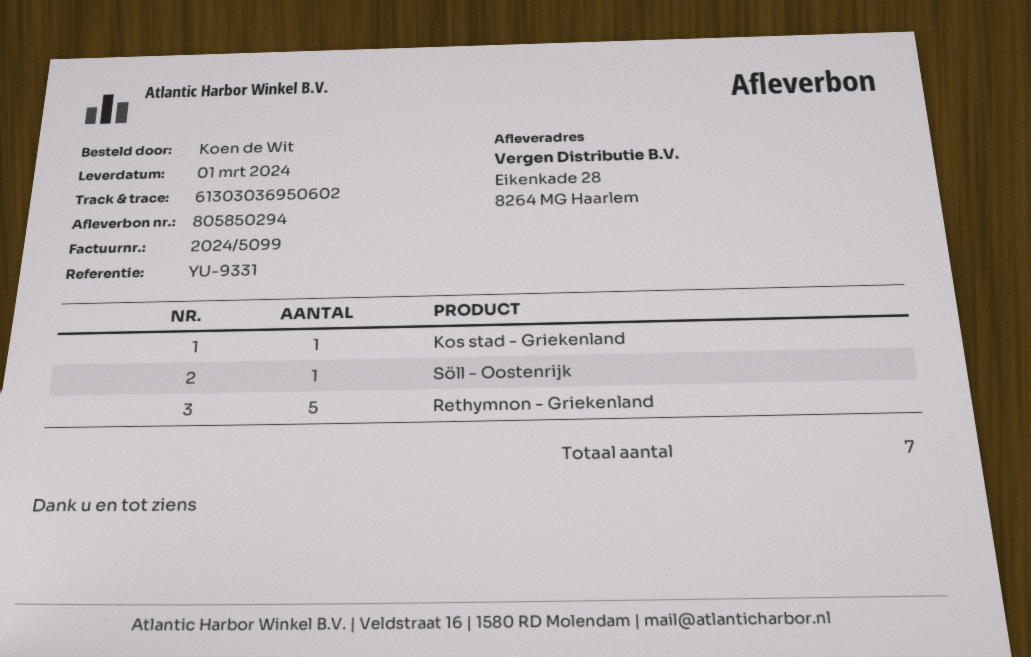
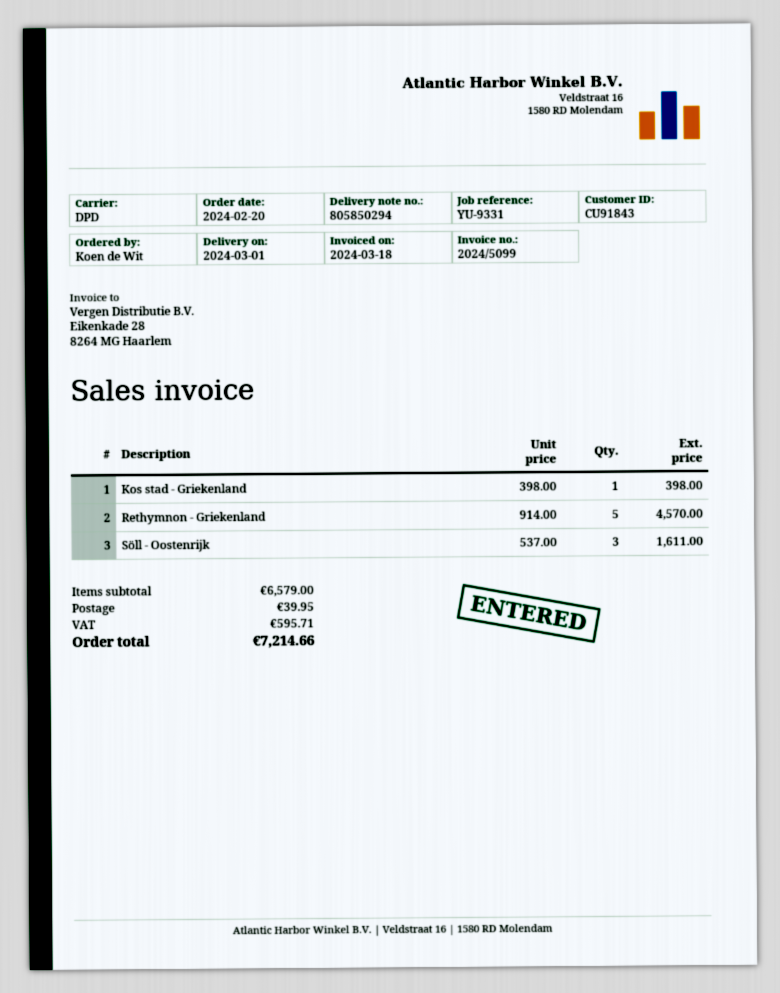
Söll - Oostenrijk: 1 -> 3

